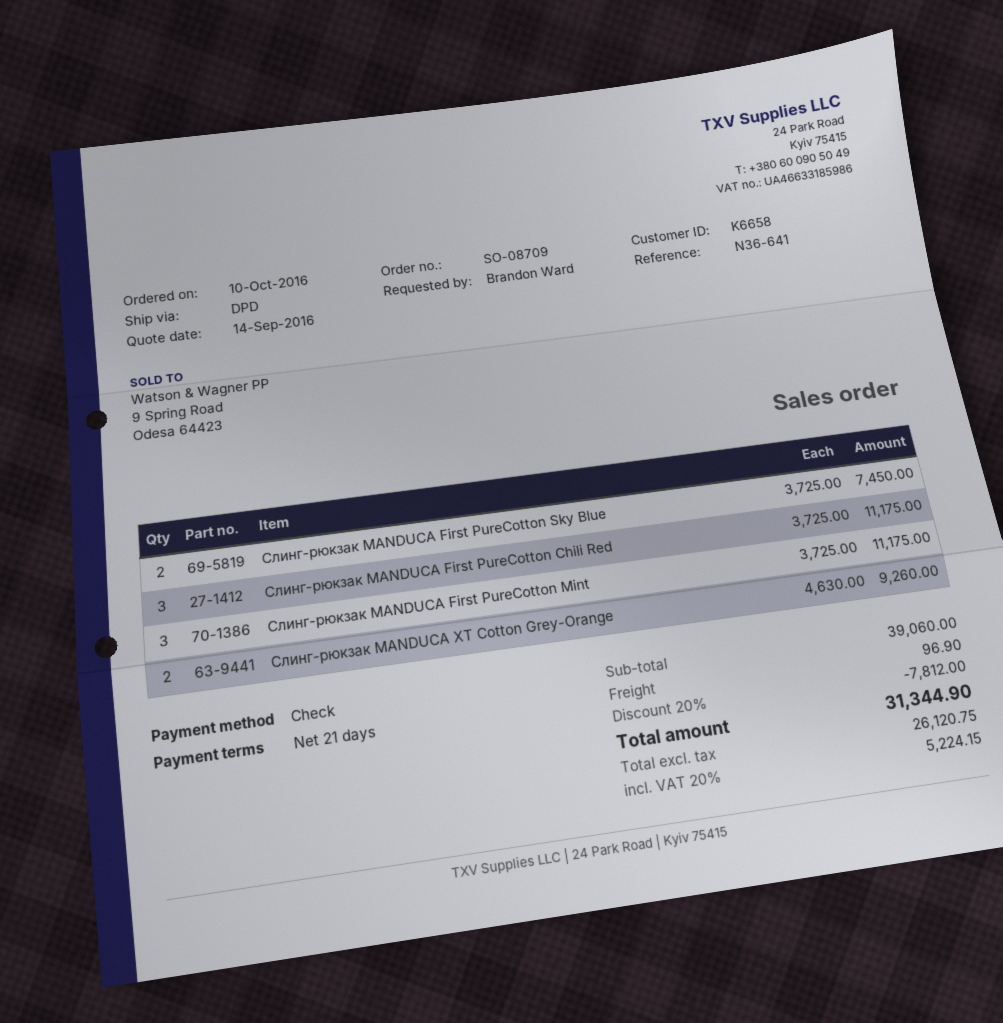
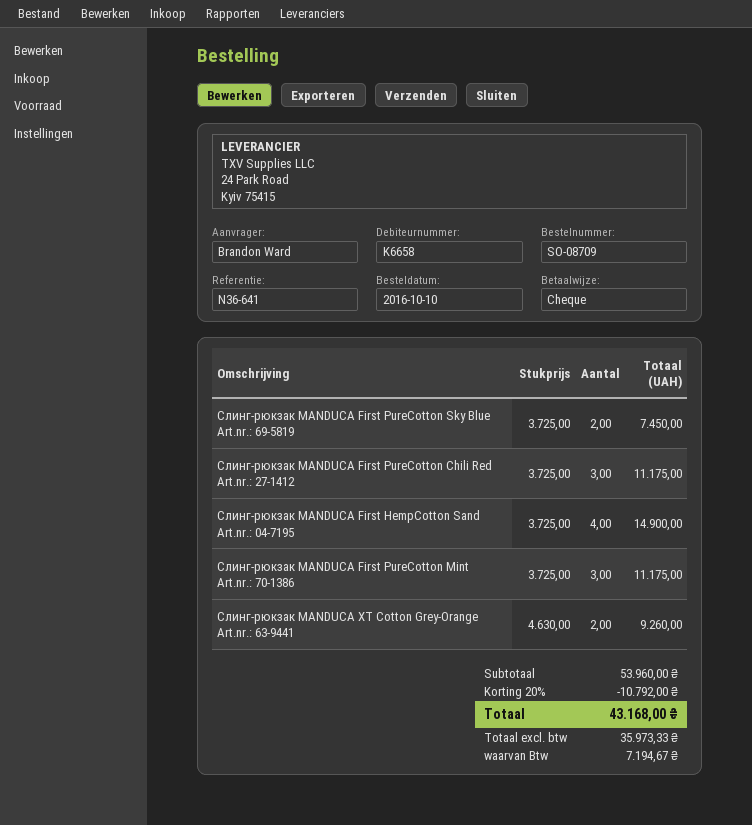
Слинг-рюкзак MANDUCA First HempCotton Sand: none -> 4 x 3725.00 = 14900.00
subtotal: 39060.00 -> 53960.00
discount: 20% = 7812.00 -> 20% = 10792.00
shipping: 96.90 -> none
net: 26120.75 -> 35973.33
tax: 5224.15 -> 7194.67
total: 31344.90 -> 43168.00

